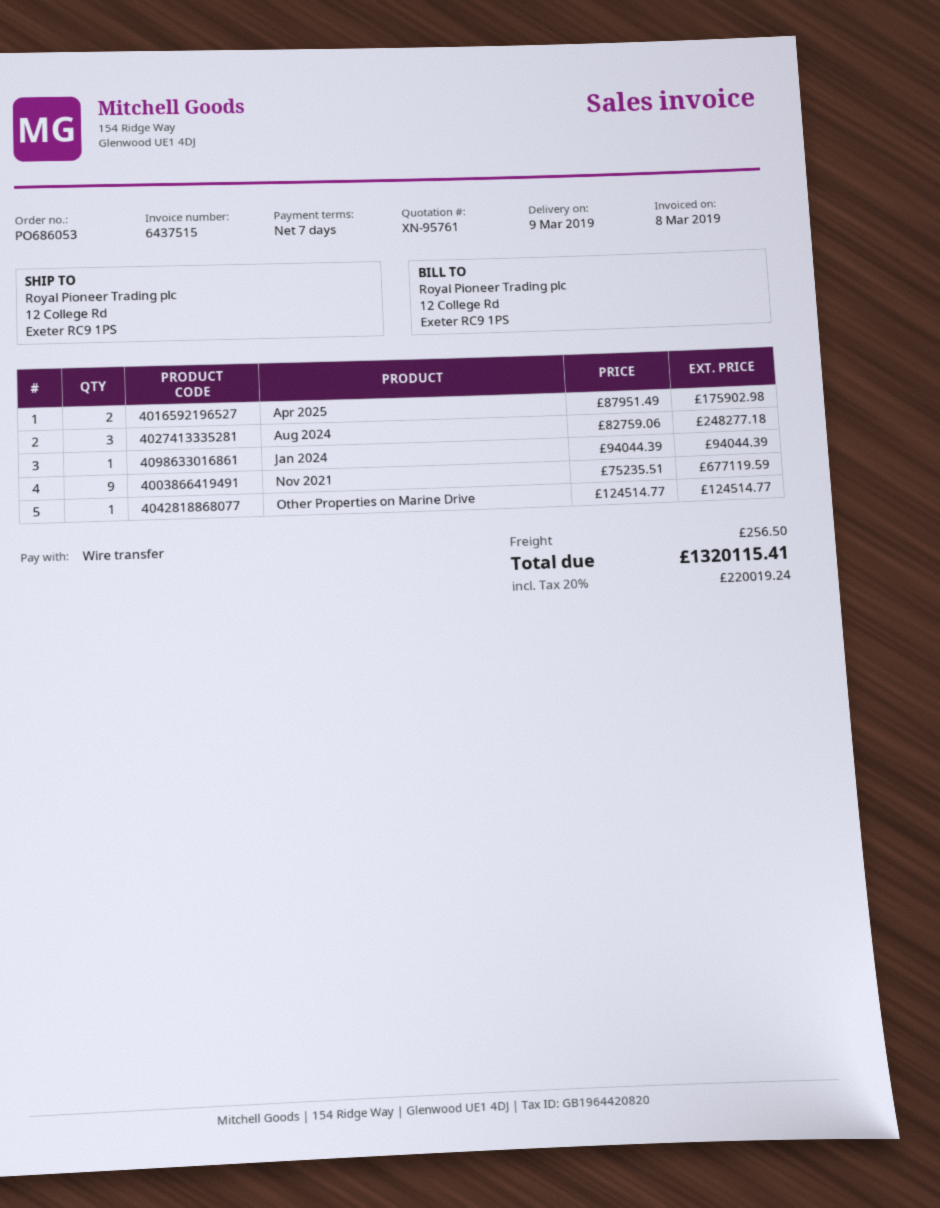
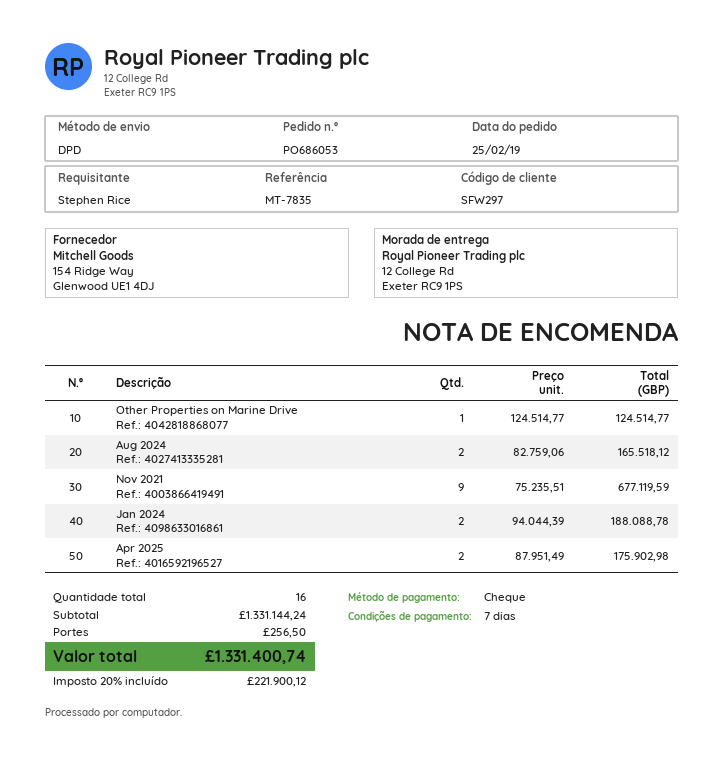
payment method: bank transfer -> cheque
Aug 2024: 3 x 82759.06 = 248277.18 -> 2 x 82759.06 = 165518.12
Jan 2024: 1 x 94044.39 = 94044.39 -> 2 x 94044.39 = 188088.78
tax: 20% = 220019.24 -> 20% = 221900.12
total: 1320115.41 -> 1331400.74

